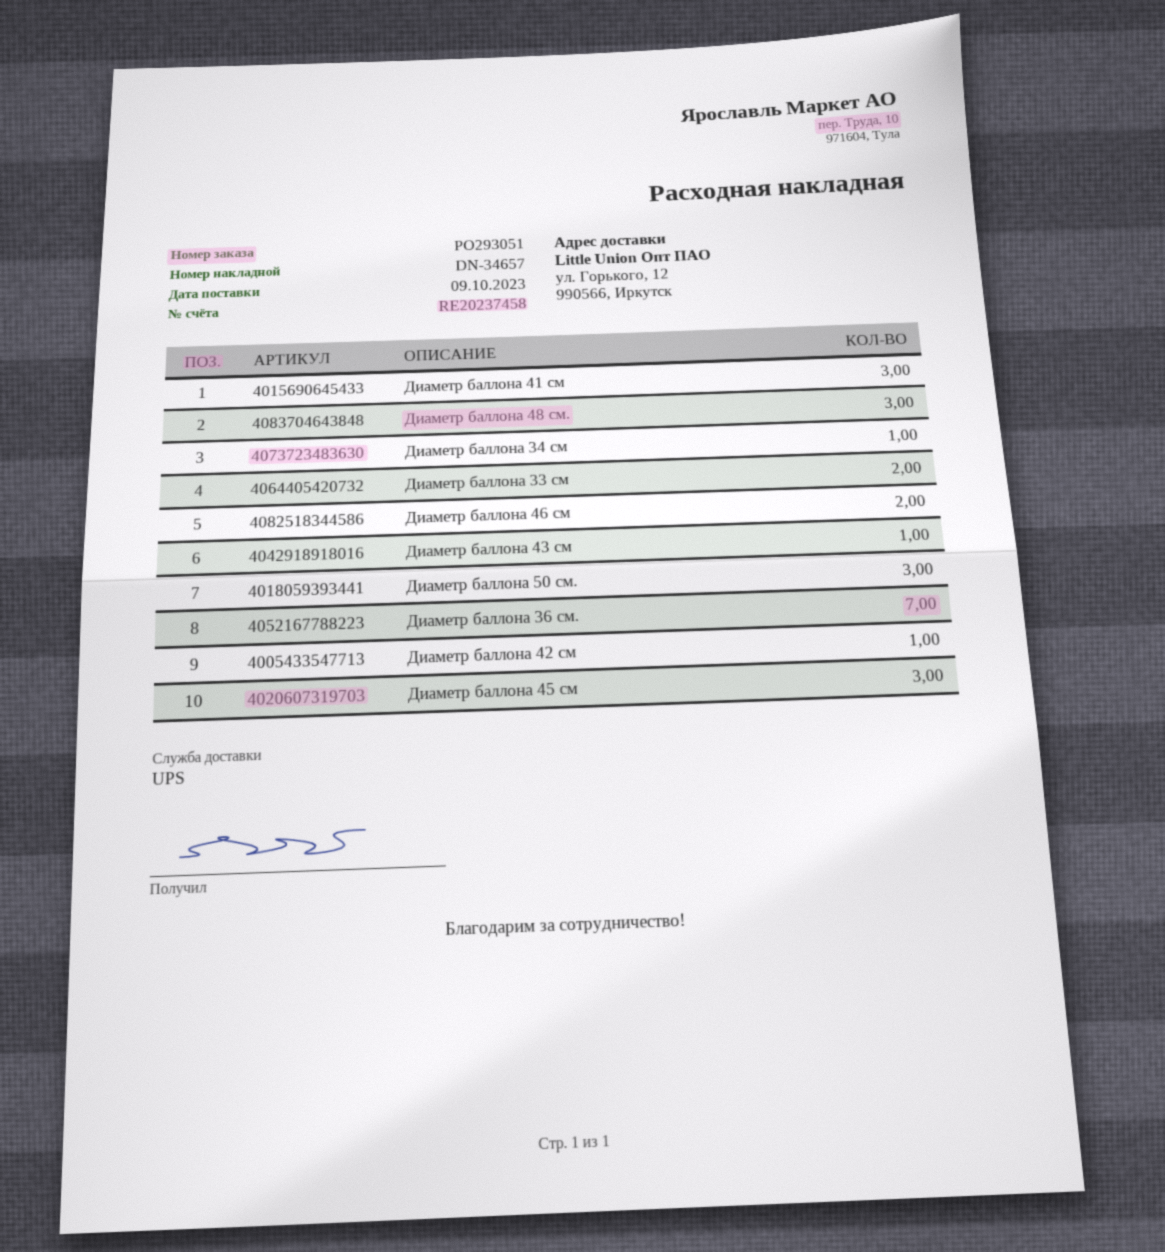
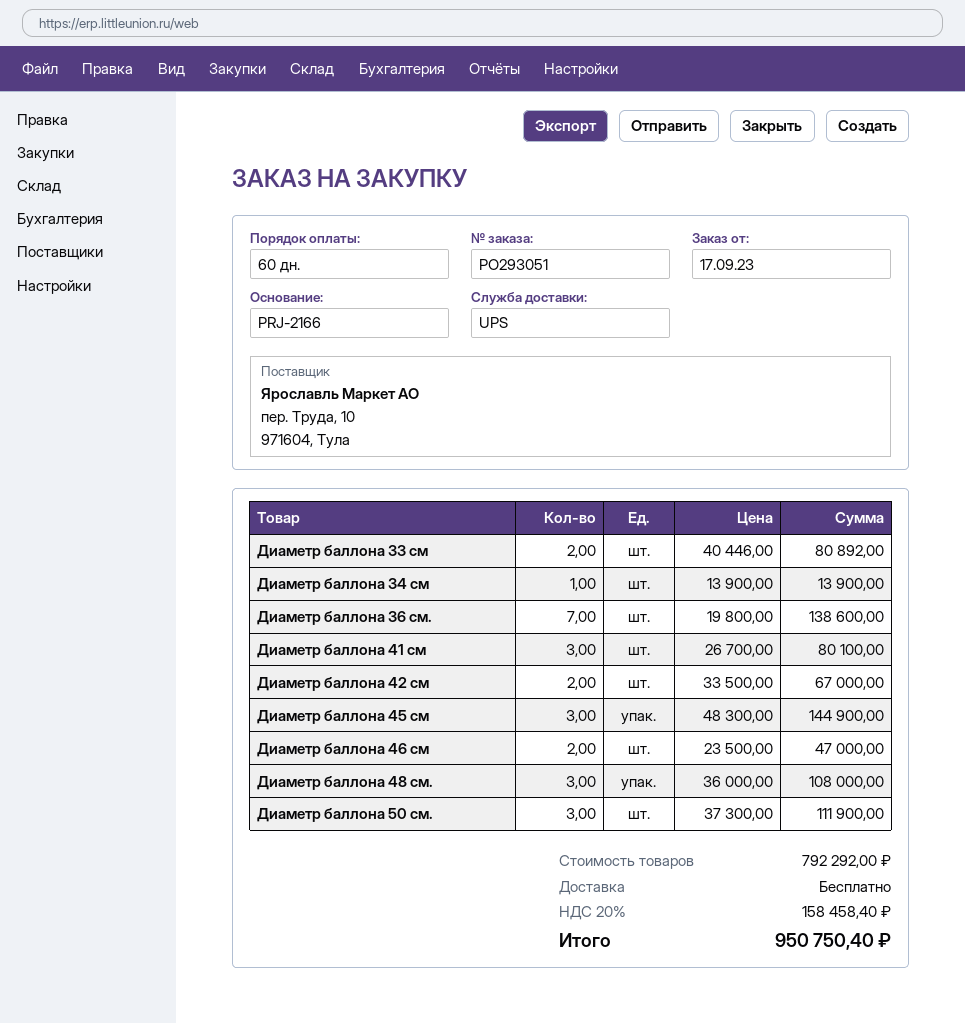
Диаметр баллона 43 см: 1 -> none
Диаметр баллона 42 см: 1 -> 2

